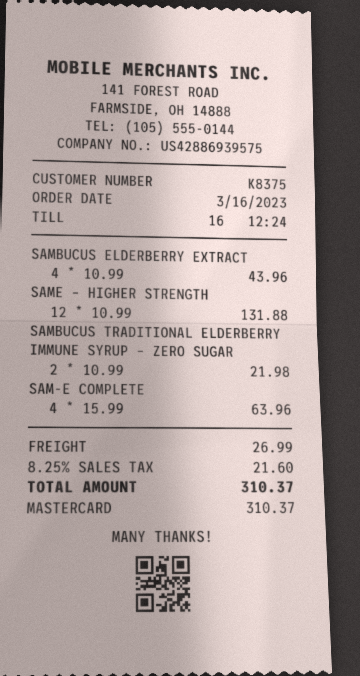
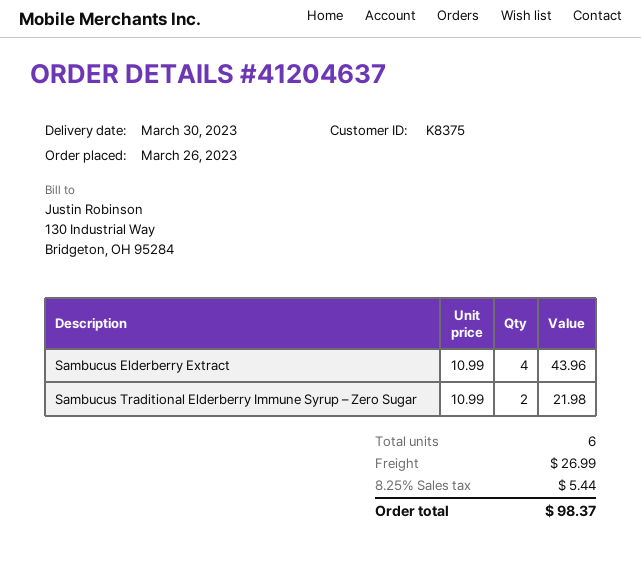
order date: 2023-03-16 -> 2023-03-26
SAME – HIGHER STRENGTH: 12 x 10.99 = 131.88 -> none
SAM-E COMPLETE: 4 x 15.99 = 63.96 -> none
tax: 8.25% = 21.60 -> 8.25% = 5.44
total: 310.37 -> 98.37

